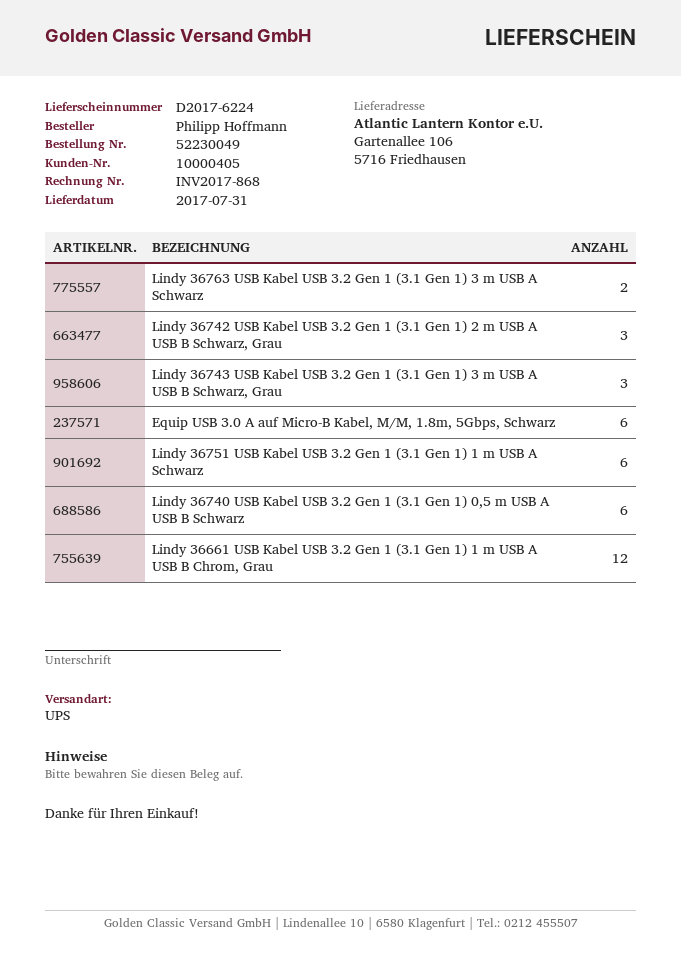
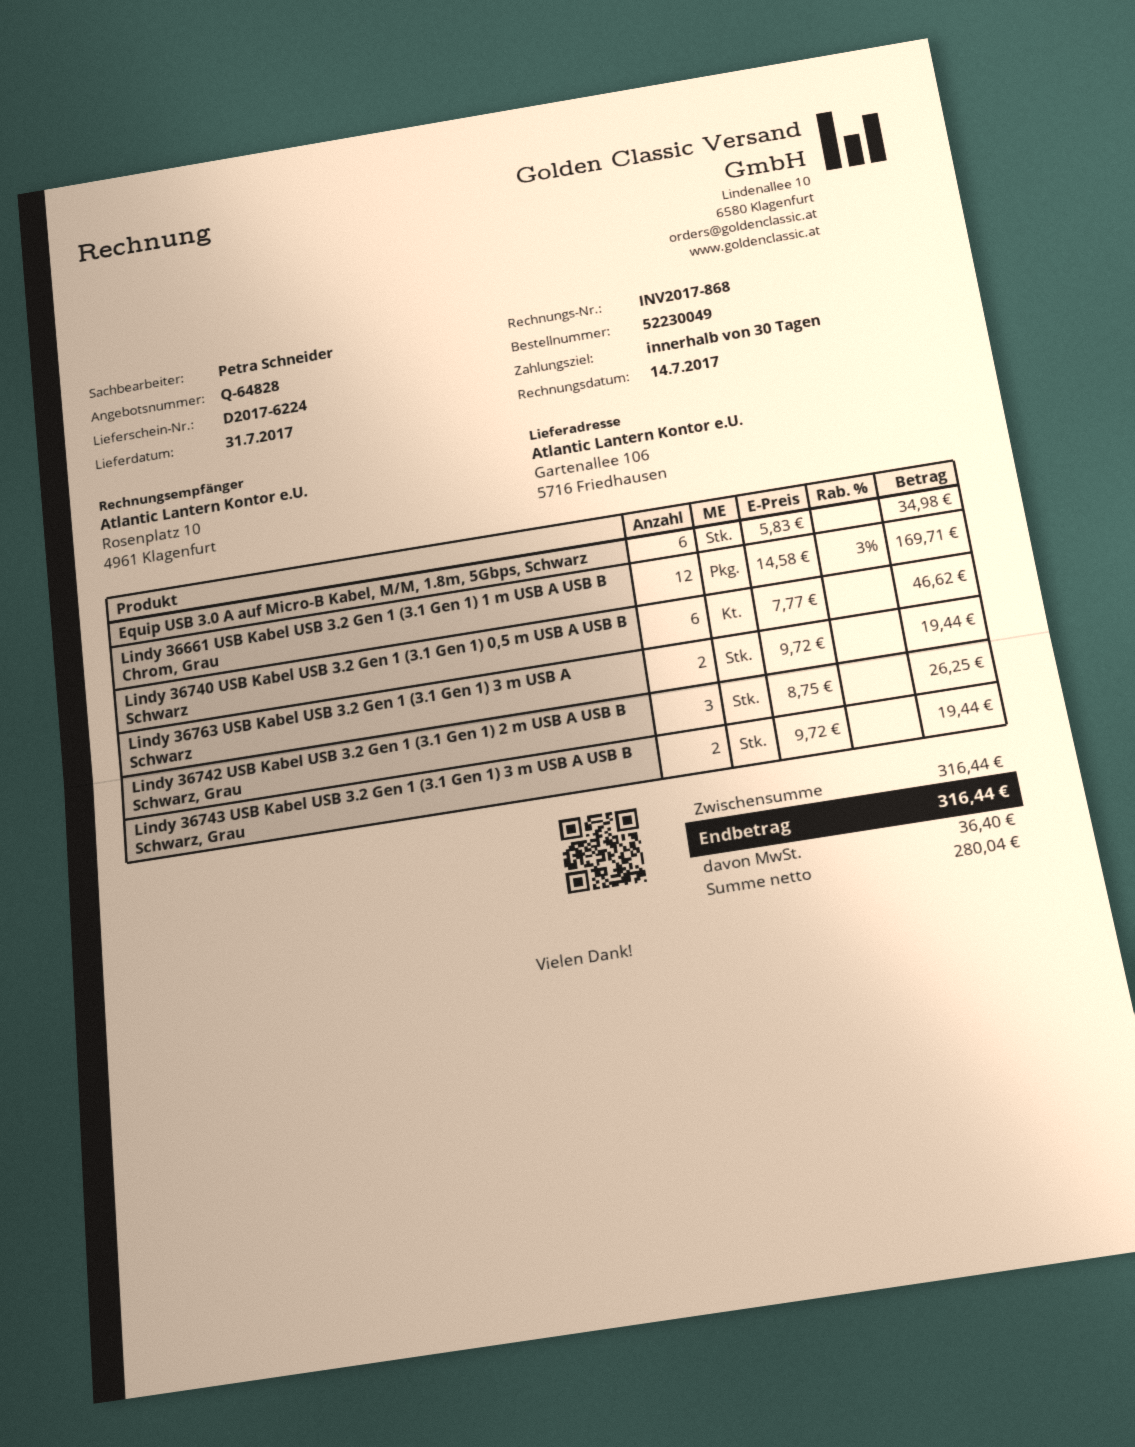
Lindy 36743 USB Kabel USB 3.2 Gen 1 (3.1 Gen 1) 3 m USB A USB B Schwarz, Grau: 3 -> 2
Lindy 36751 USB Kabel USB 3.2 Gen 1 (3.1 Gen 1) 1 m USB A Schwarz: 6 -> none

